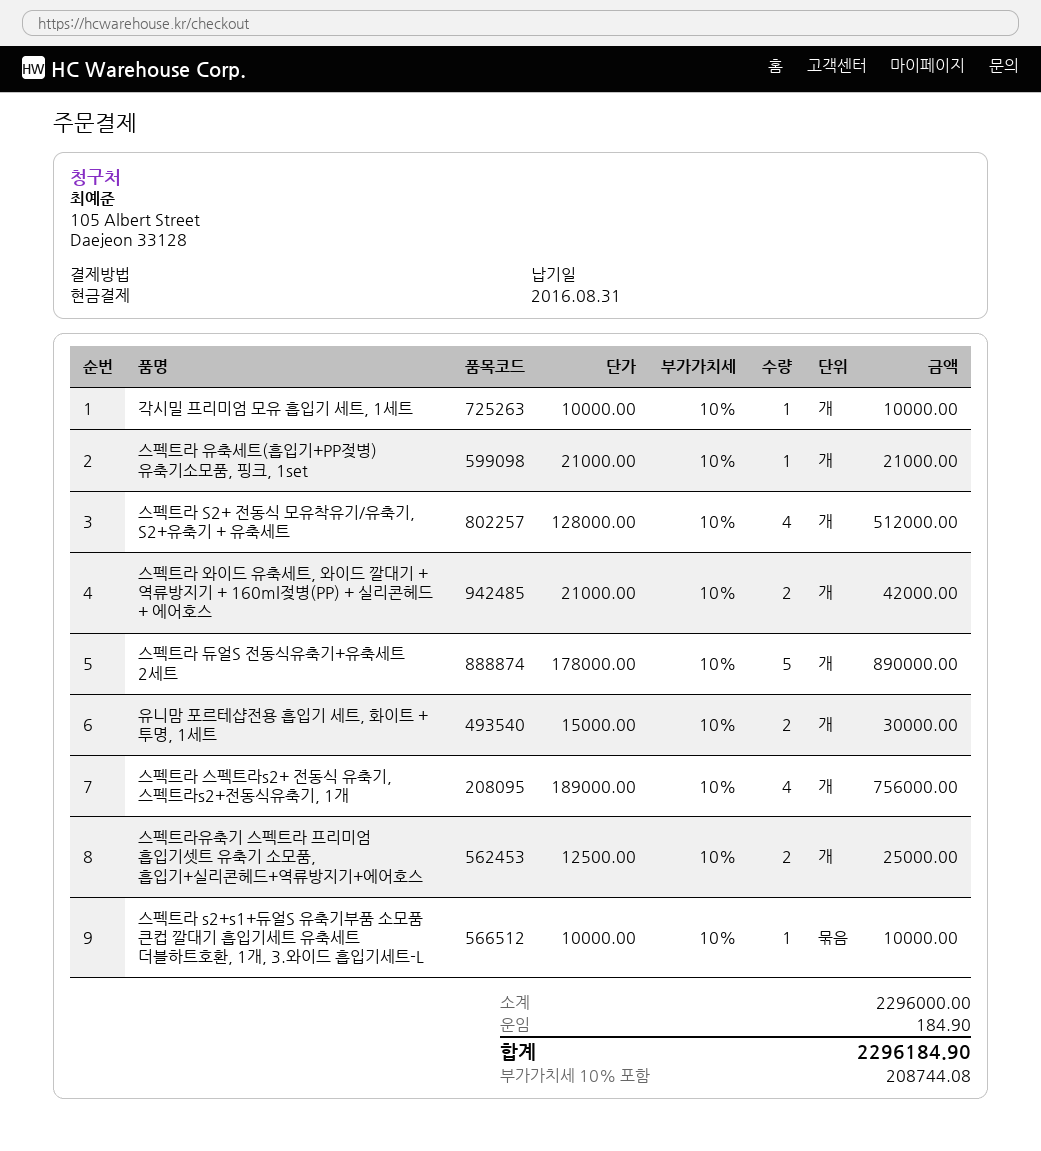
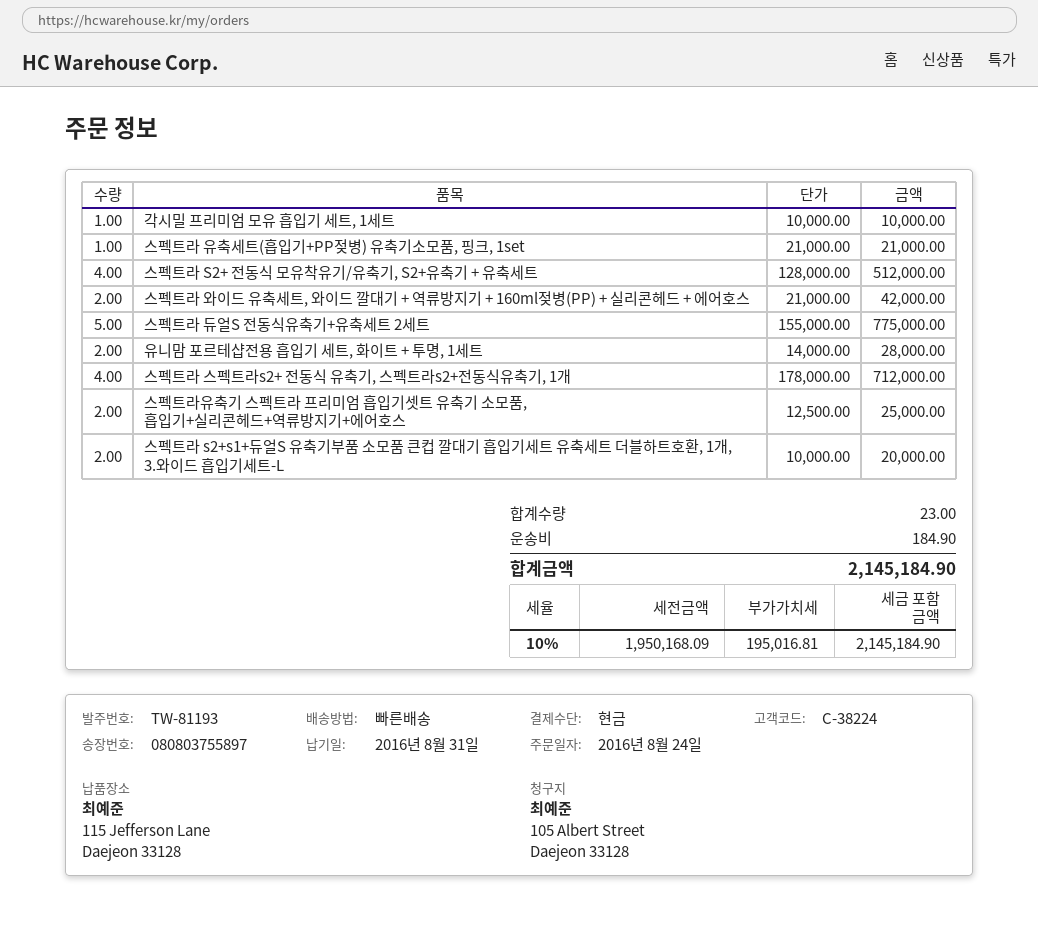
스펙트라 듀얼S 전동식유축기+유축세트 2세트: 5 x 178000.00 = 890000.00 -> 5 x 155000.00 = 775000.00
유니맘 포르테샵전용 흡입기 세트, 화이트 + 투명, 1세트: 2 x 15000.00 = 30000.00 -> 2 x 14000.00 = 28000.00
스펙트라 스펙트라s2+ 전동식 유축기, 스펙트라s2+전동식유축기, 1개: 4 x 189000.00 = 756000.00 -> 4 x 178000.00 = 712000.00
스펙트라 s2+s1+듀얼S 유축기부품 소모품 큰컵 깔대기 흡입기세트 유축세트 더블하트호환, 1개, 3.와이드 흡입기세트-L: 1 x 10000.00 = 10000.00 -> 2 x 10000.00 = 20000.00
tax: 10% = 208744.08 -> 10% = 195016.81
total: 2296184.90 -> 2145184.90

